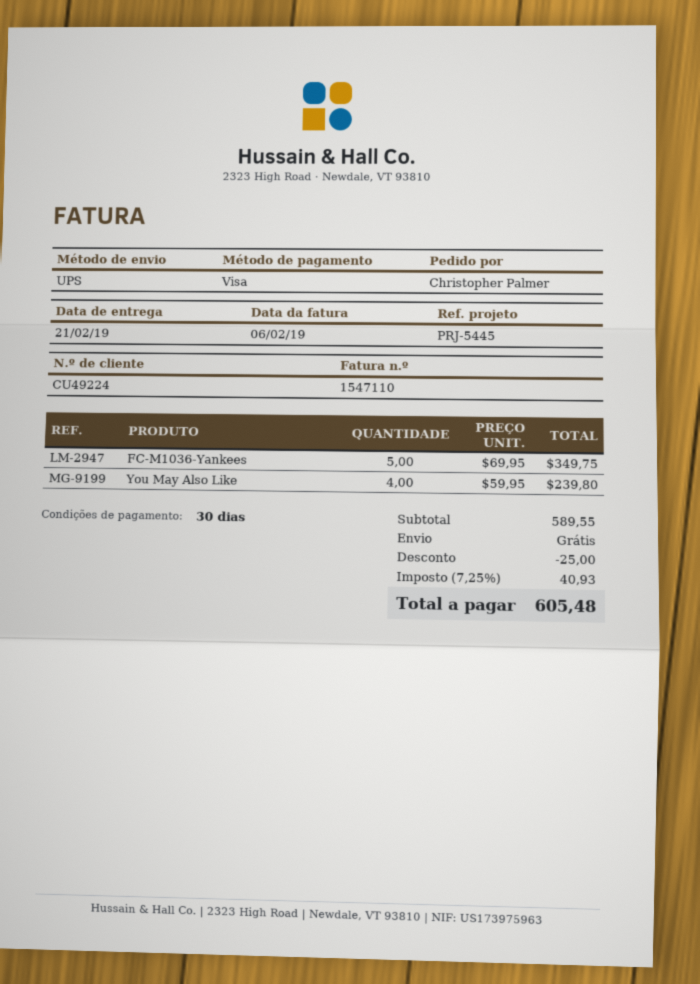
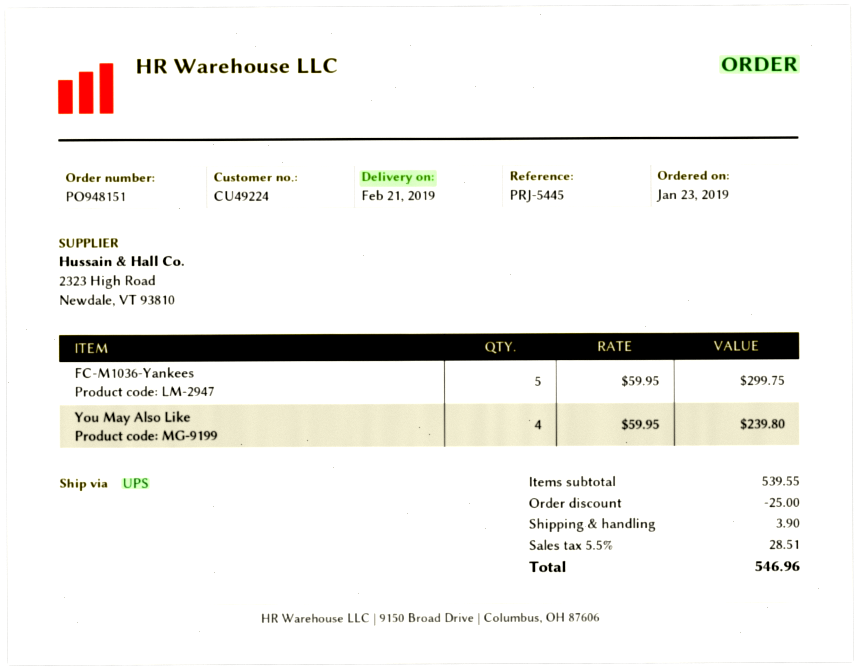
FC-M1036-Yankees: 5 x 69.95 = 349.75 -> 5 x 59.95 = 299.75
subtotal: 589.55 -> 539.55
shipping: 0.00 -> 3.90
tax: 7.25% = 40.93 -> 5.5% = 28.51
total: 605.48 -> 546.96

